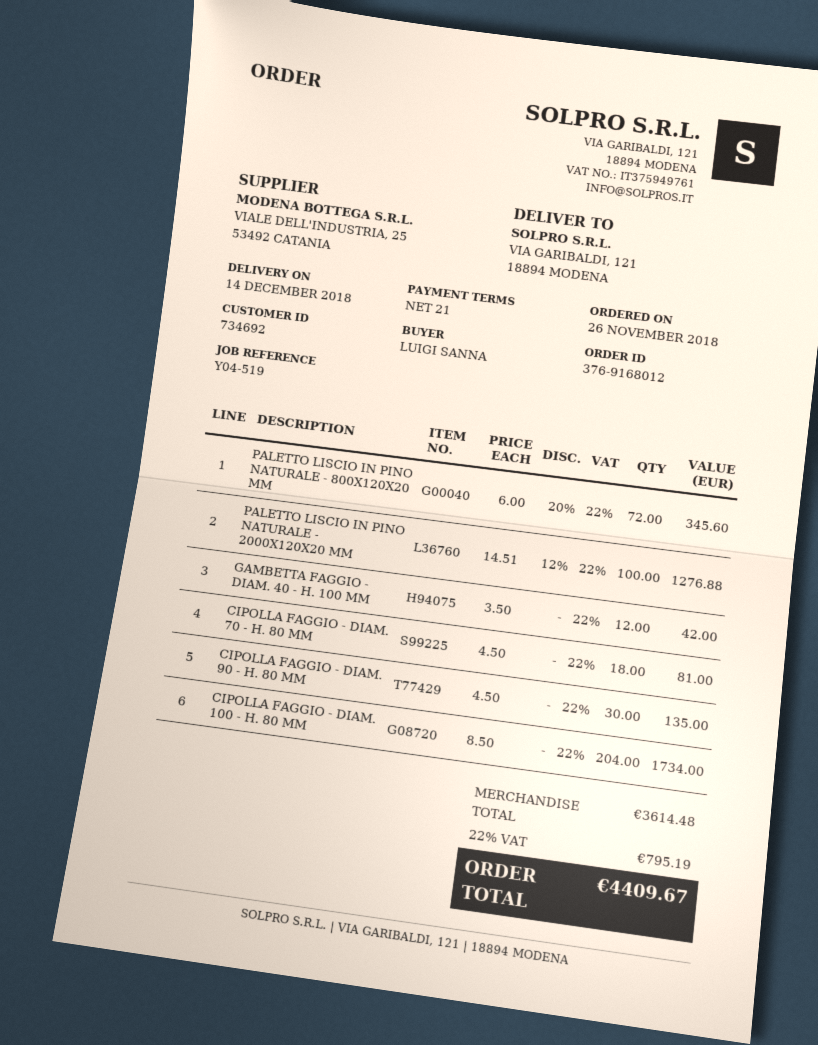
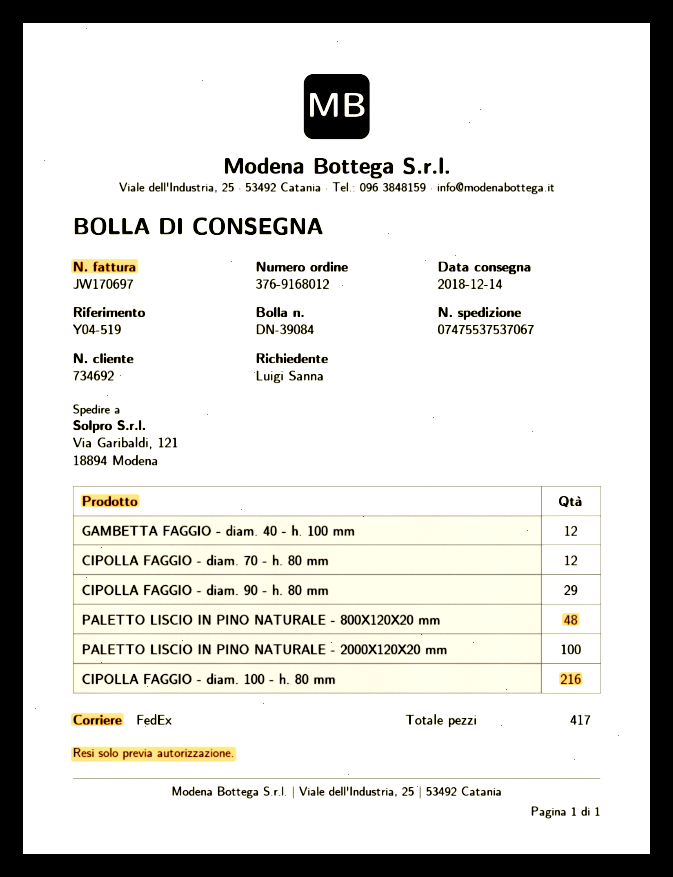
PALETTO LISCIO IN PINO NATURALE - 800X120X20 MM: 72 -> 48
CIPOLLA FAGGIO - DIAM. 70 - H. 80 MM: 18 -> 12
CIPOLLA FAGGIO - DIAM. 90 - H. 80 MM: 30 -> 29
CIPOLLA FAGGIO - DIAM. 100 - H. 80 MM: 204 -> 216

